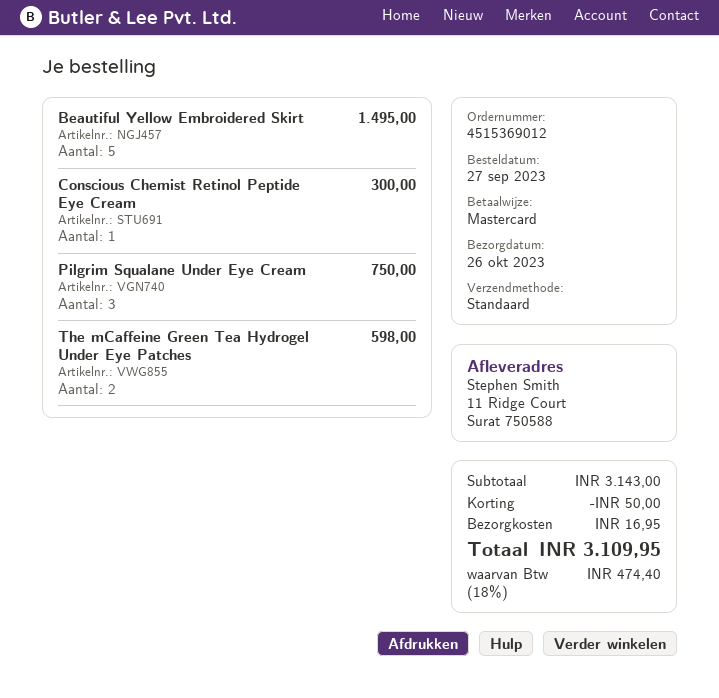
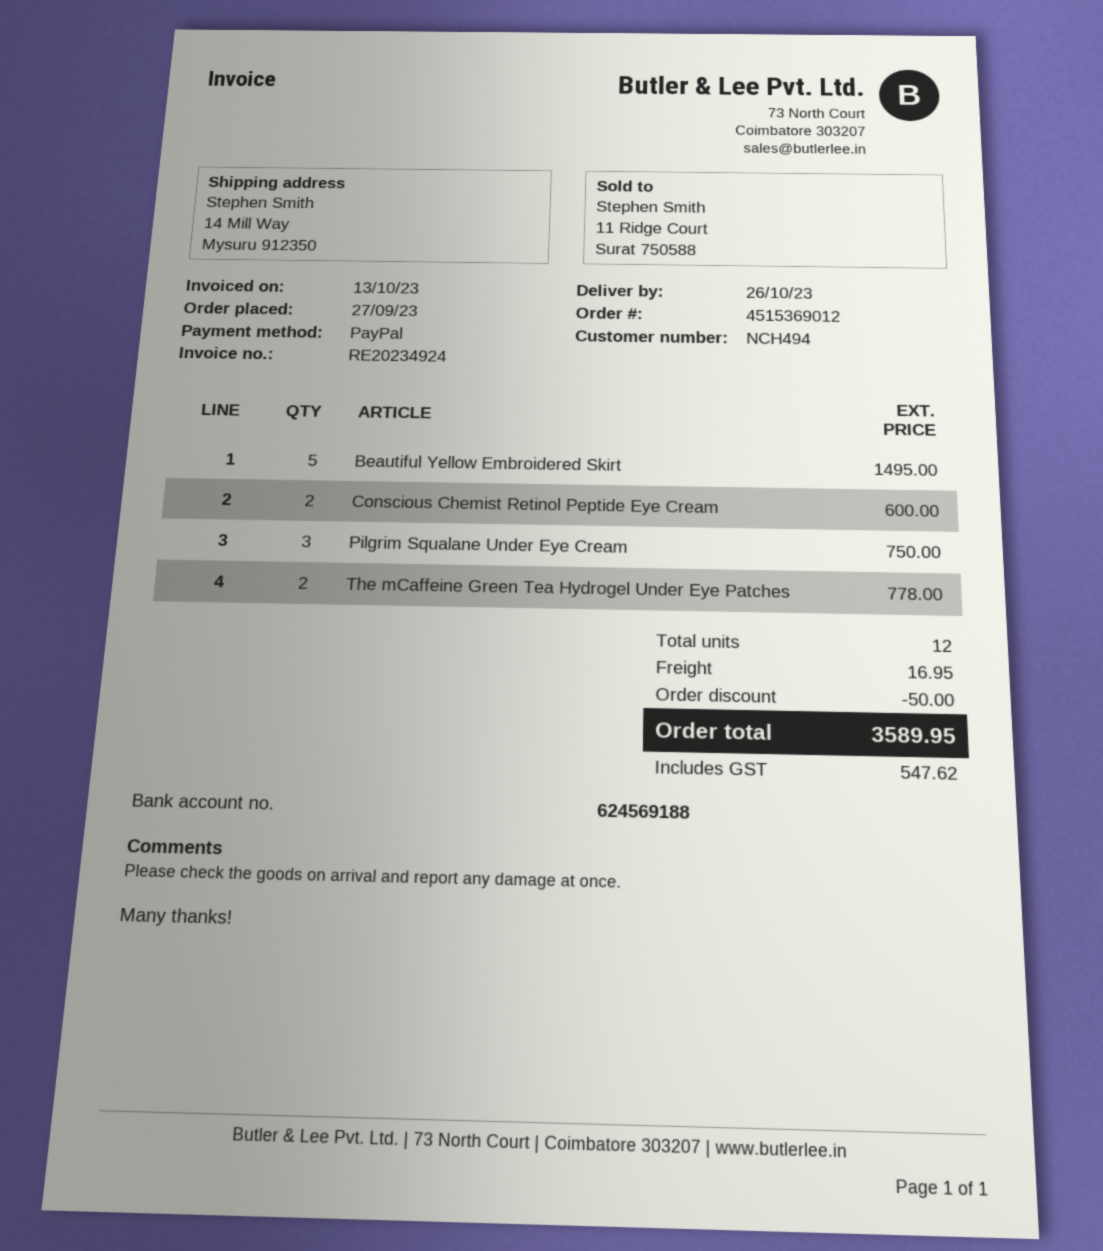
payment method: Mastercard -> PayPal
ship to: 11 Ridge Court, Surat 750588 -> 14 Mill Way, Mysuru 912350
Conscious Chemist Retinol Peptide Eye Cream: 1 for 300.00 -> 2 for 600.00
The mCaffeine Green Tea Hydrogel Under Eye Patches: 2 for 598.00 -> 2 for 778.00
tax: 474.40 -> 547.62
total: 3109.95 -> 3589.95

